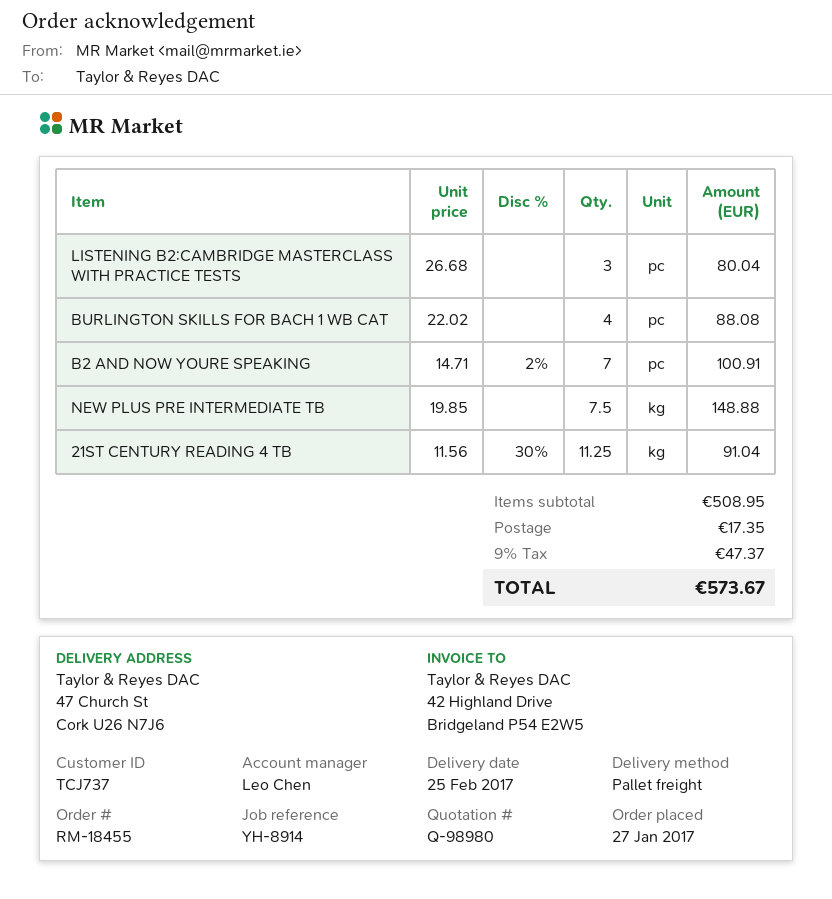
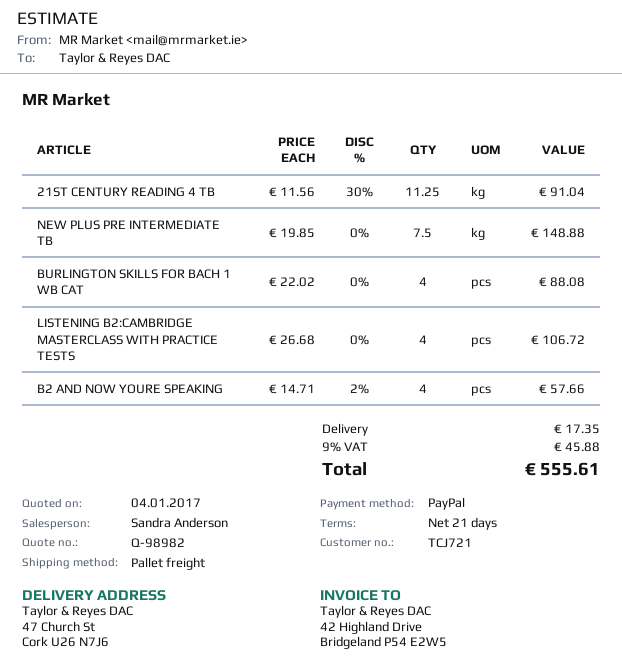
quote number: Q-98980 -> Q-98982
customer number: TCJ737 -> TCJ721
sales rep: Leo Chen -> Sandra Anderson
LISTENING B2:CAMBRIDGE MASTERCLASS WITH PRACTICE TESTS: 3 x 26.68 = 80.04 -> 4 x 26.68 = 106.72
B2 AND NOW YOURE SPEAKING: 7 x 14.71 - 2% = 100.91 -> 4 x 14.71 - 2% = 57.66
tax: 9% = 47.37 -> 9% = 45.88
total: 573.67 -> 555.61

